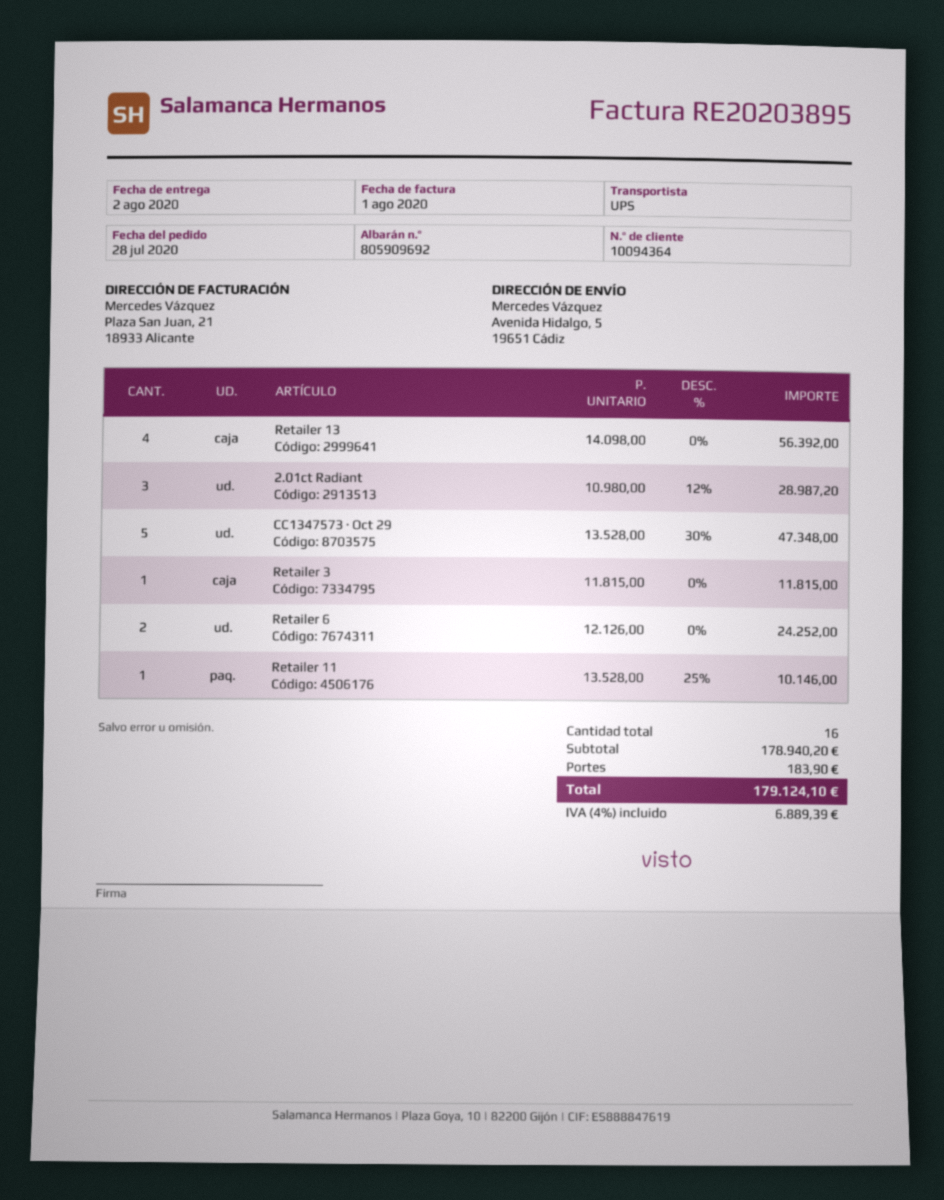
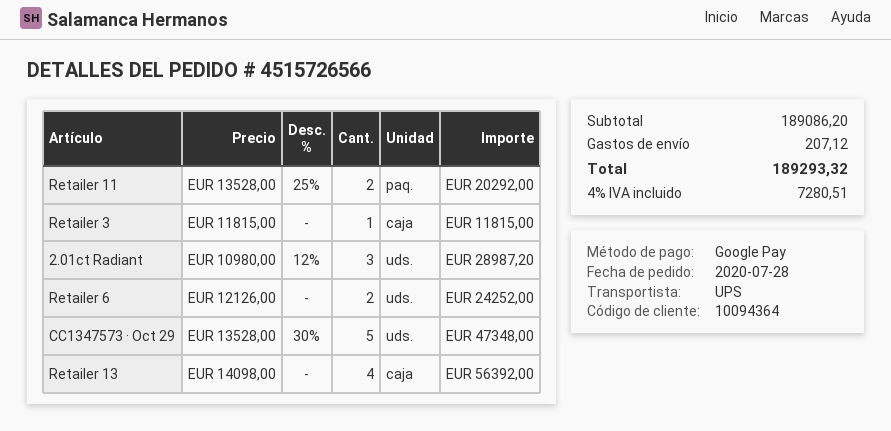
Retailer 11: 1 x 13528.00 - 25% = 10146.00 -> 2 x 13528.00 - 25% = 20292.00
subtotal: 178940.20 -> 189086.20
shipping: 183.90 -> 207.12
tax: 4% = 6889.39 -> 4% = 7280.51
total: 179124.10 -> 189293.32

